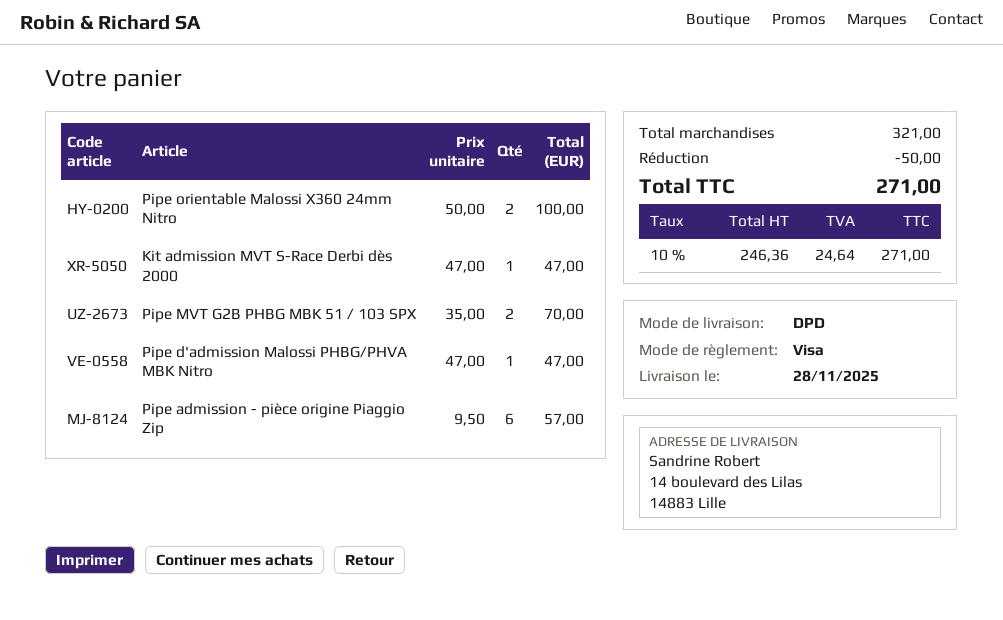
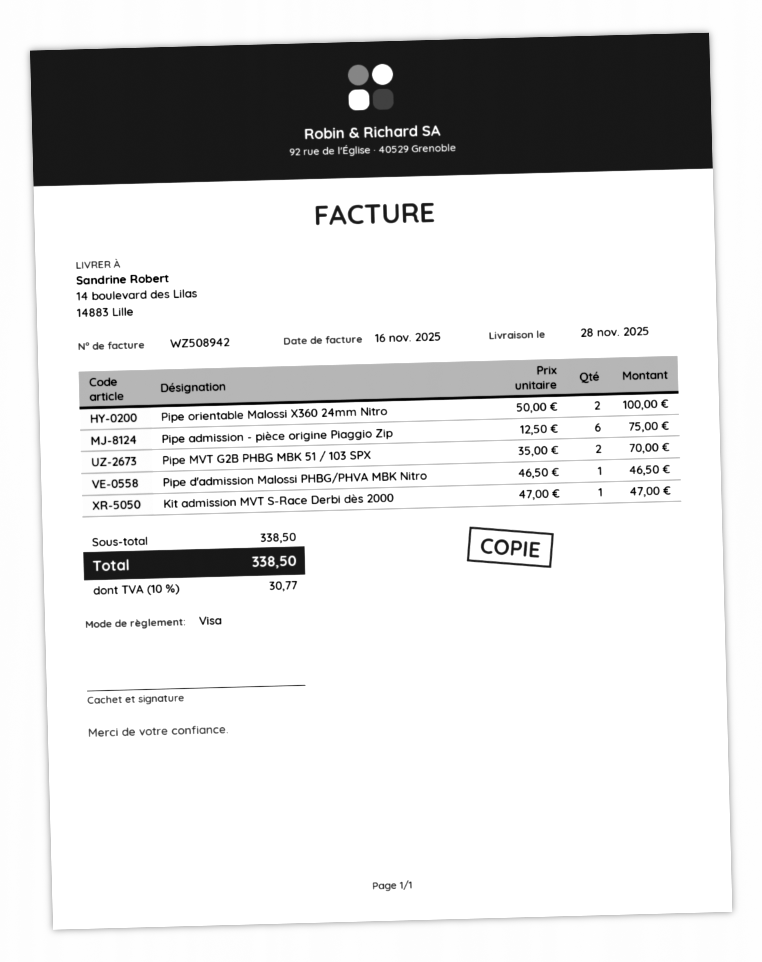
Pipe d'admission Malossi PHBG/PHVA MBK Nitro: 1 x 47.00 = 47.00 -> 1 x 46.50 = 46.50
Pipe admission - pièce origine Piaggio Zip: 6 x 9.50 = 57.00 -> 6 x 12.50 = 75.00
subtotal: 321.00 -> 338.50
discount: 50.00 -> none
tax: 10% = 24.64 -> 10% = 30.77
total: 271.00 -> 338.50

